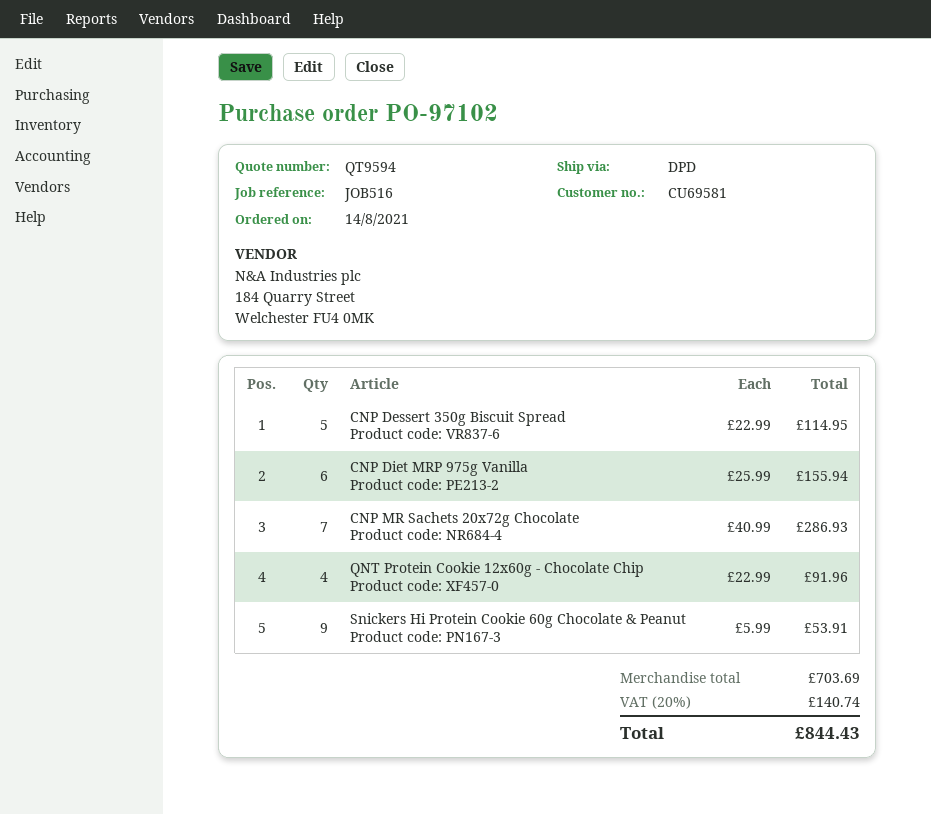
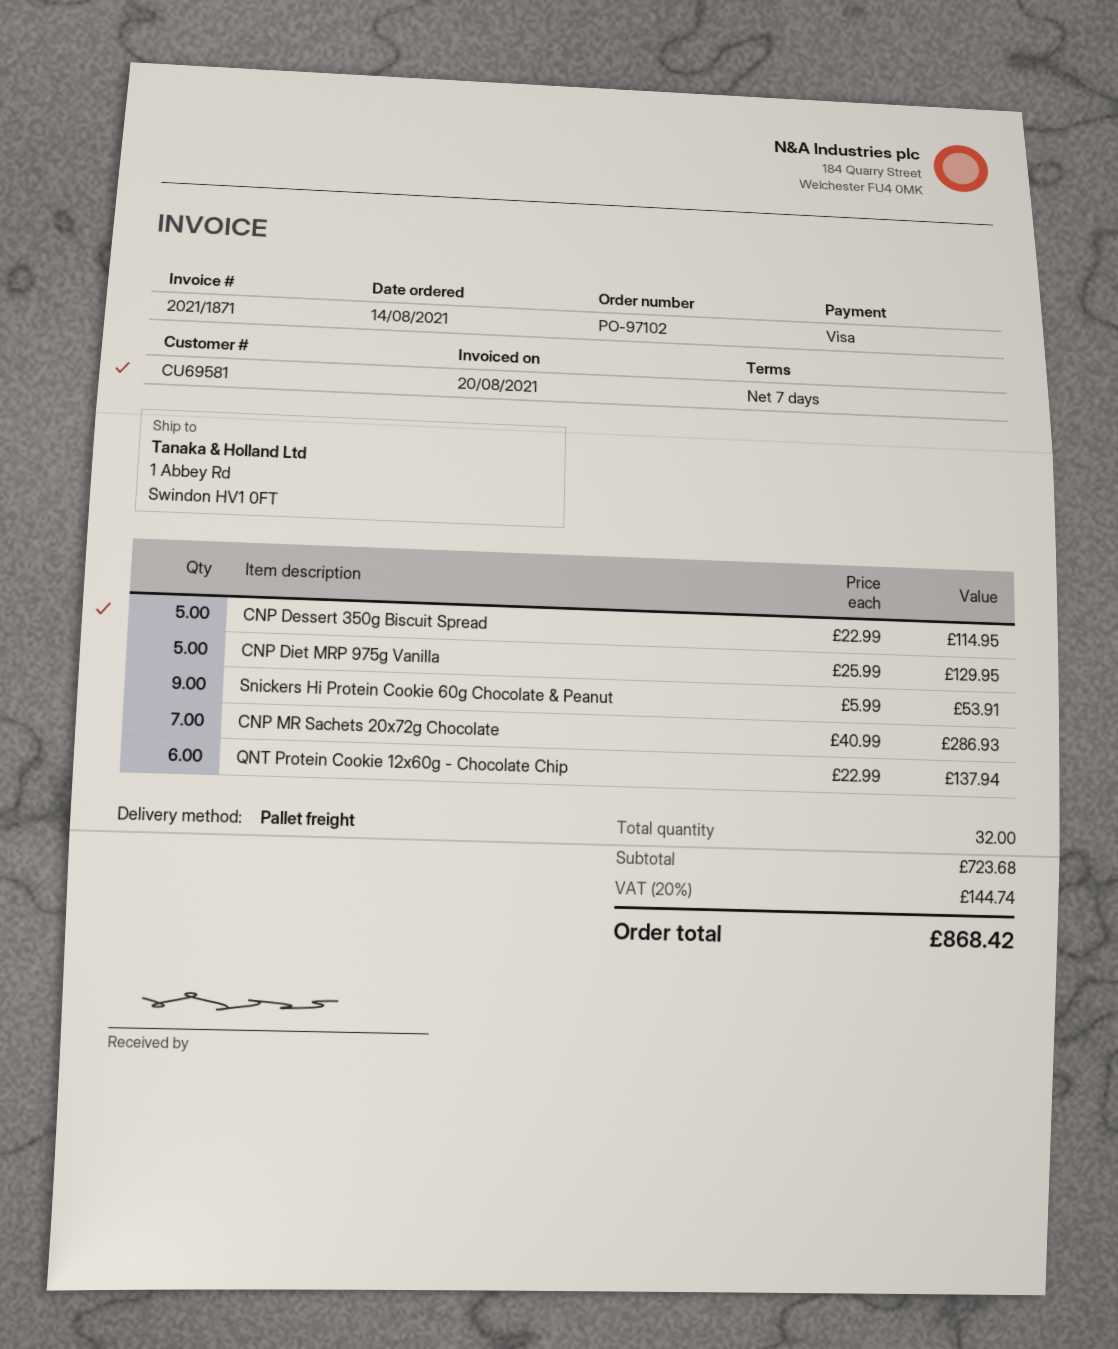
shipping method: DPD -> pallet freight
CNP Diet MRP 975g Vanilla: 6 x 25.99 = 155.94 -> 5 x 25.99 = 129.95
QNT Protein Cookie 12x60g - Chocolate Chip: 4 x 22.99 = 91.96 -> 6 x 22.99 = 137.94
subtotal: 703.69 -> 723.68
tax: 20% = 140.74 -> 20% = 144.74
total: 844.43 -> 868.42

